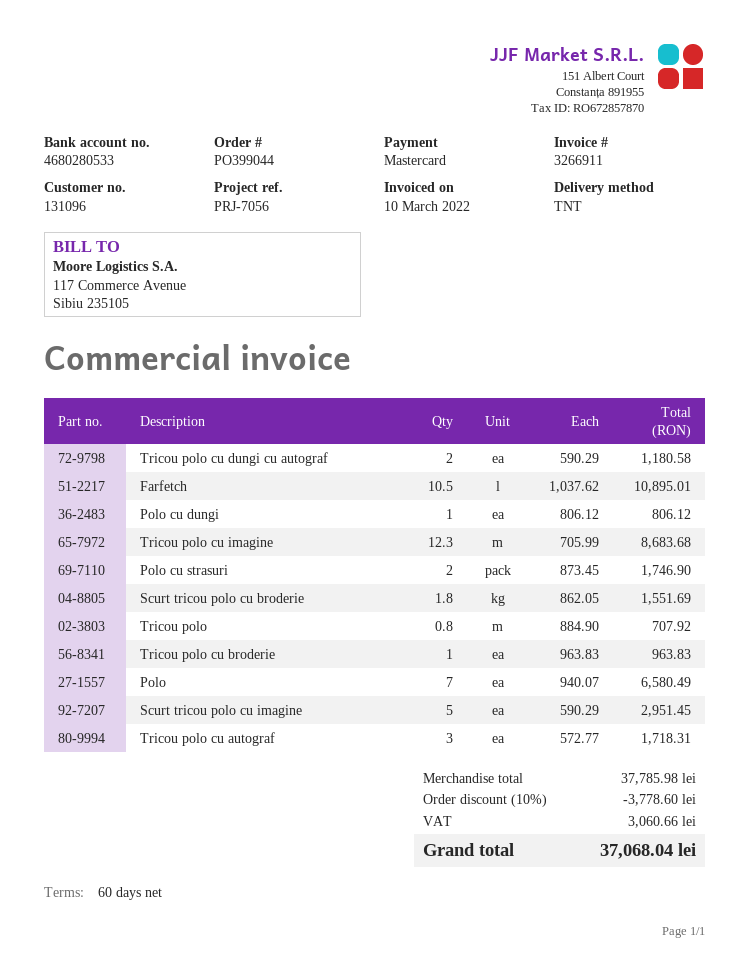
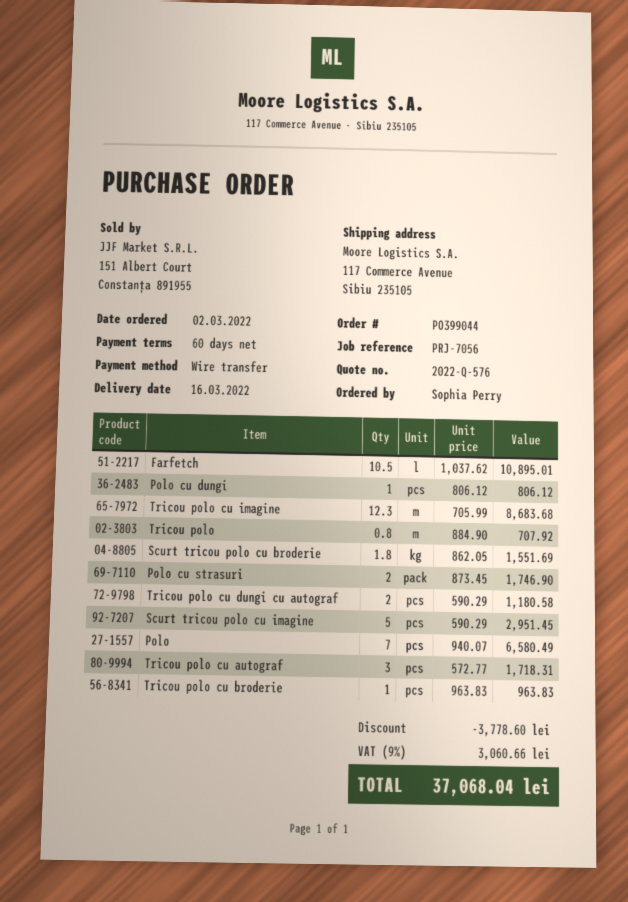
payment method: Mastercard -> bank transfer

